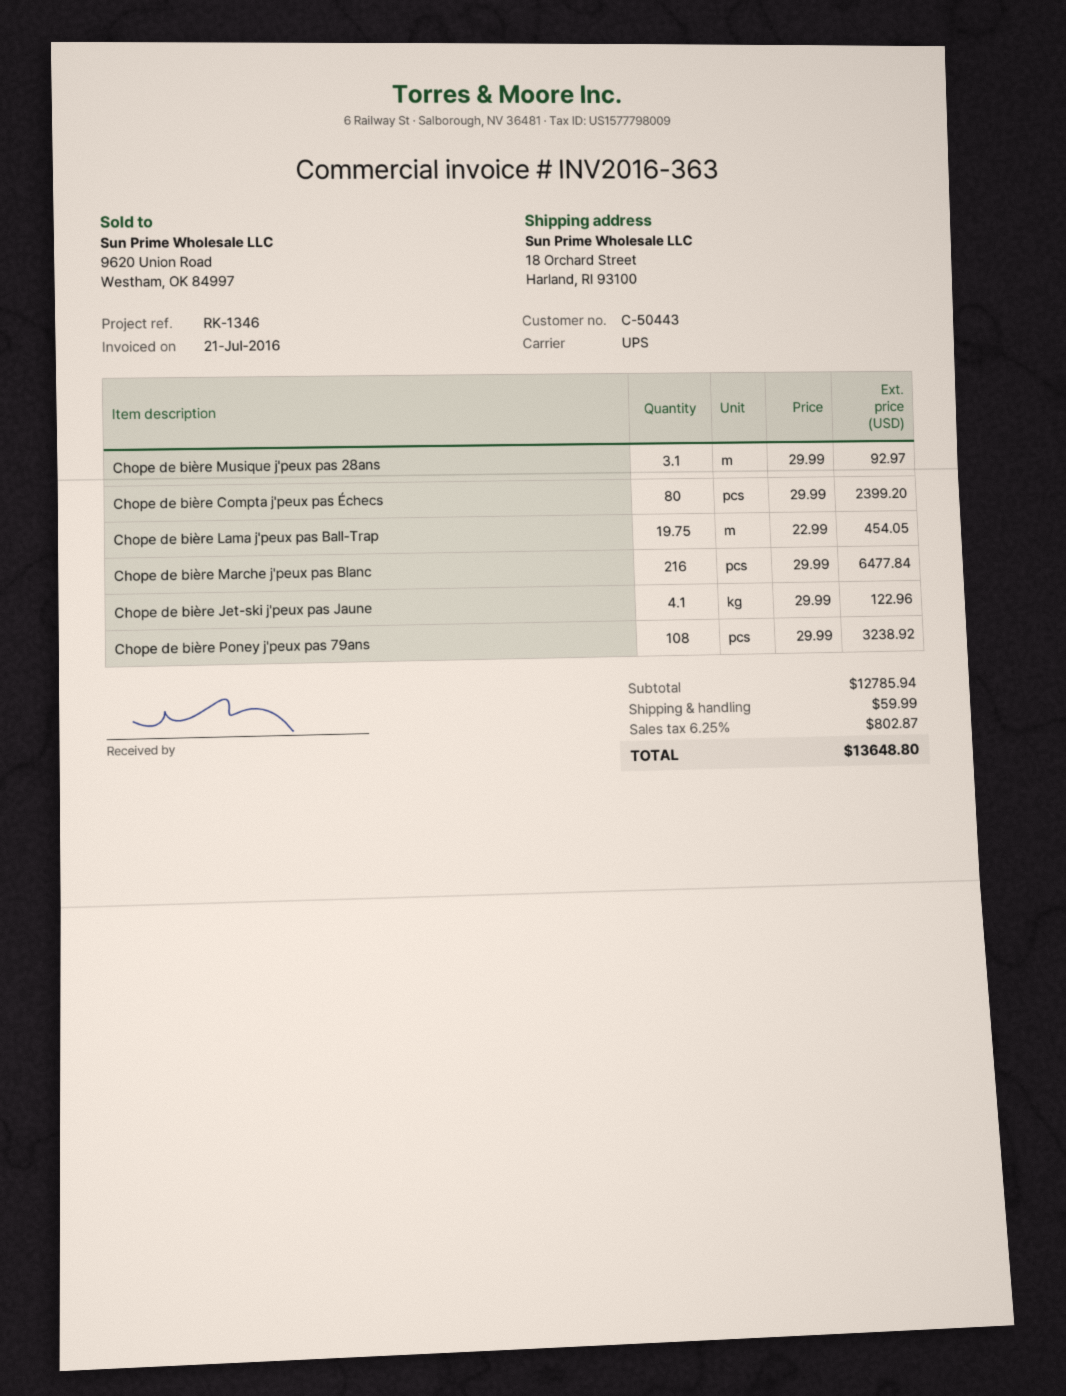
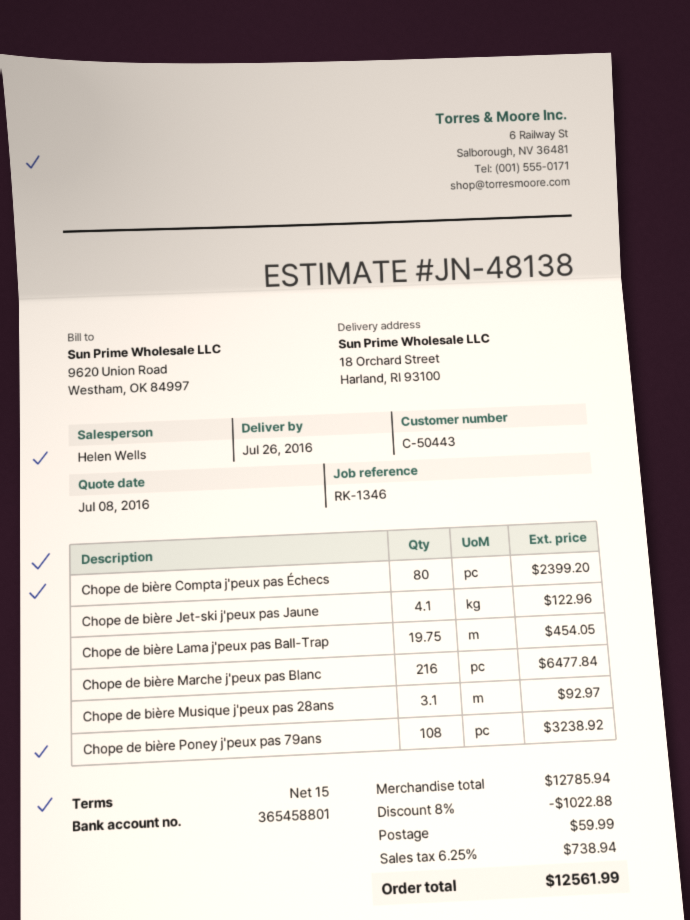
discount: none -> 8% = 1022.88
tax: 6.25% = 802.87 -> 6.25% = 738.94
total: 13648.80 -> 12561.99

